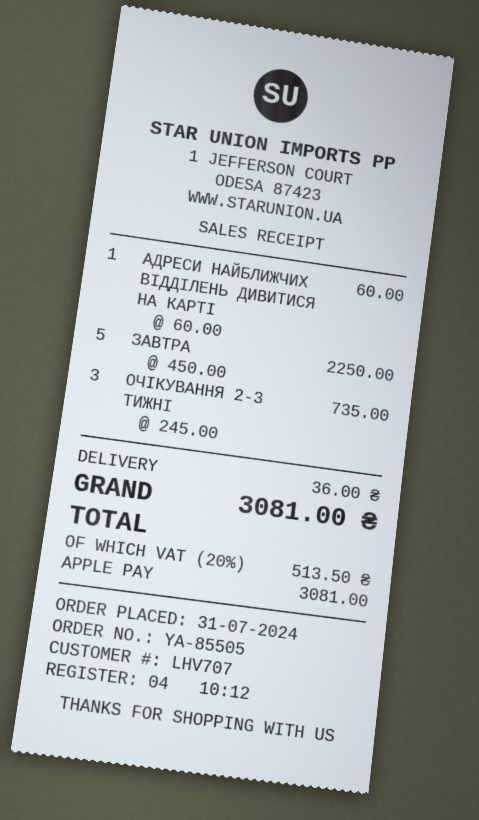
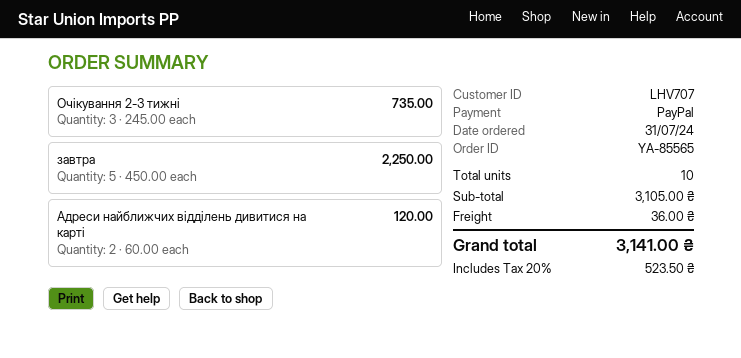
order number: YA-85505 -> YA-85565
payment method: Apple Pay -> PayPal
АДРЕСИ НАЙБЛИЖЧИХ ВІДДІЛЕНЬ ДИВИТИСЯ НА КАРТІ: 1 x 60.00 = 60.00 -> 2 x 60.00 = 120.00
tax: 20% = 513.50 -> 20% = 523.50
total: 3081.00 -> 3141.00

